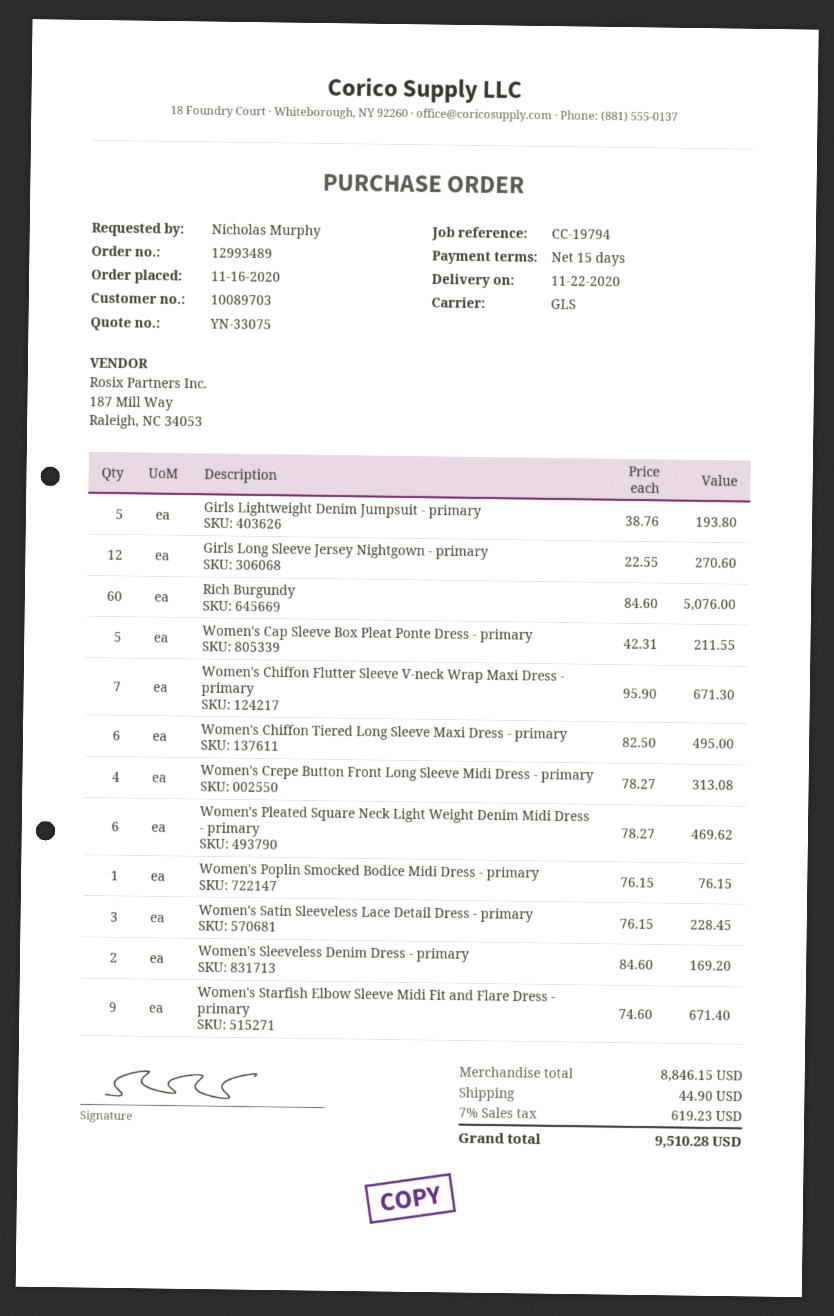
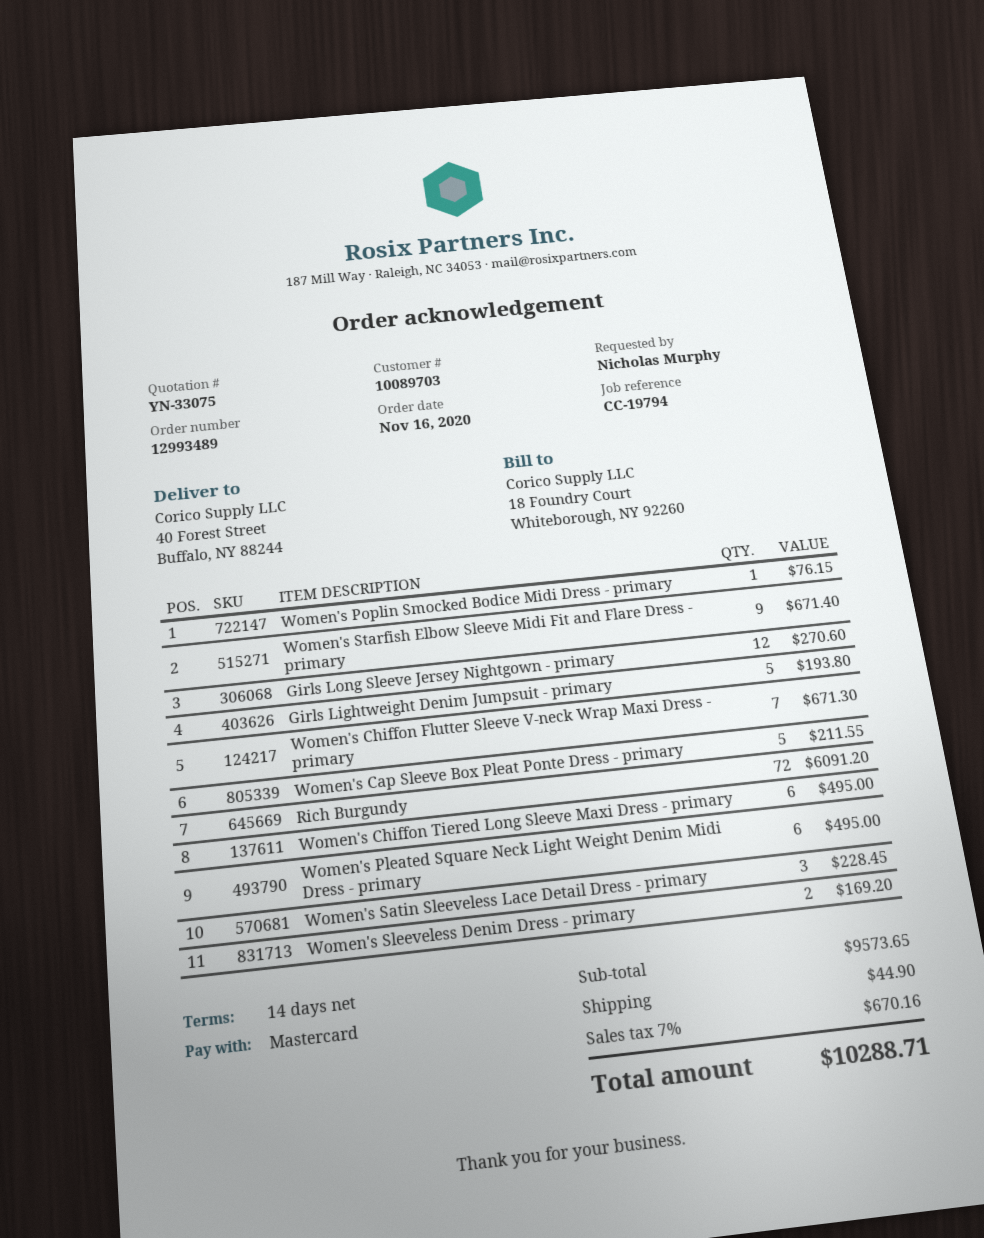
payment terms: 15 days -> 14 days
Rich Burgundy: 60 for 5076.00 -> 72 for 6091.20
Women's Crepe Button Front Long Sleeve Midi Dress - primary: 4 for 313.08 -> none
Women's Pleated Square Neck Light Weight Denim Midi Dress - primary: 6 for 469.62 -> 6 for 495.00
subtotal: 8846.15 -> 9573.65
tax: 7% = 619.23 -> 7% = 670.16
total: 9510.28 -> 10288.71

